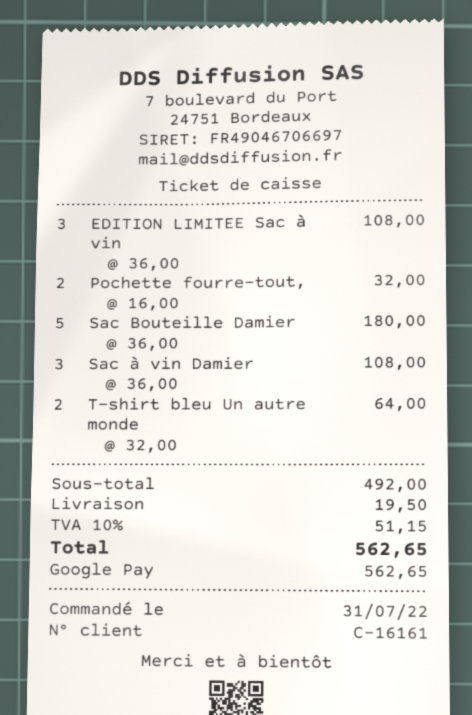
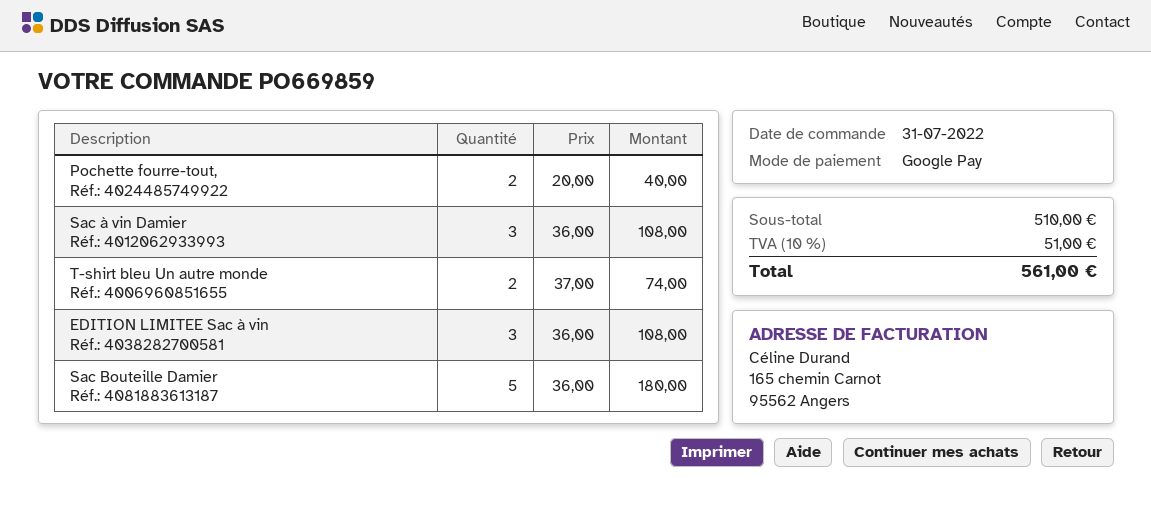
Pochette fourre-tout,: 2 x 16.00 = 32.00 -> 2 x 20.00 = 40.00
T-shirt bleu Un autre monde: 2 x 32.00 = 64.00 -> 2 x 37.00 = 74.00
subtotal: 492.00 -> 510.00
shipping: 19.50 -> none
tax: 10% = 51.15 -> 10% = 51.00
total: 562.65 -> 561.00

